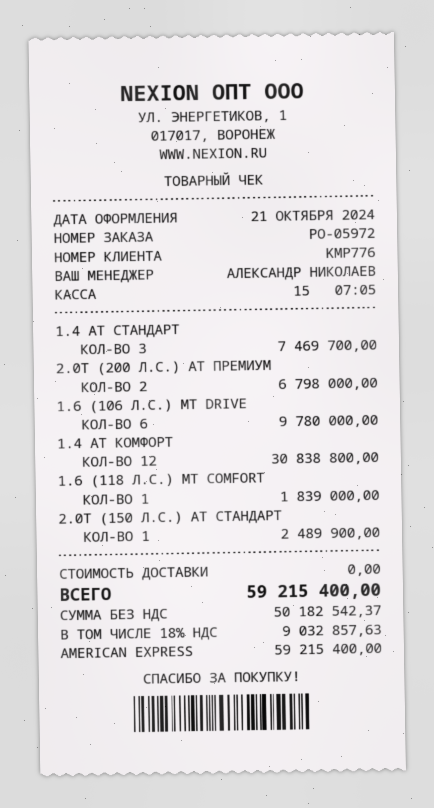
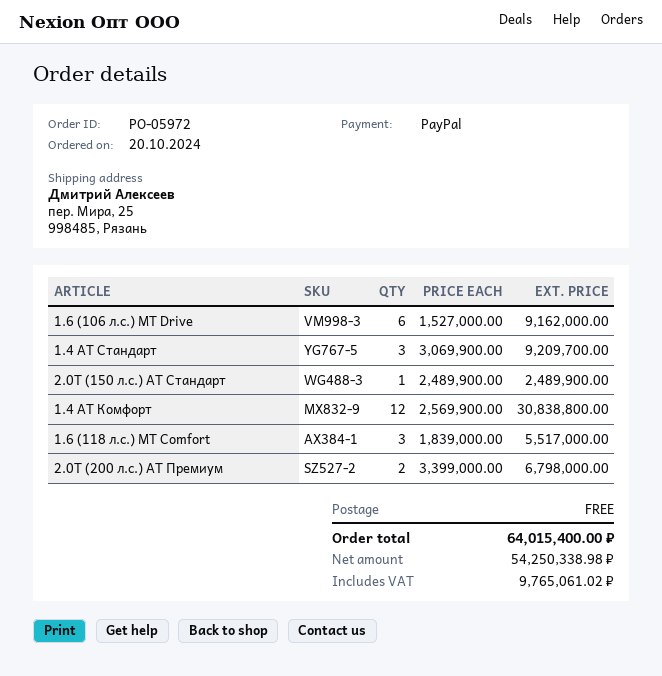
order date: 2024-10-21 -> 2024-10-20
payment method: American Express -> PayPal
1.4 AT СТАНДАРТ: 3 for 7469700.00 -> 3 for 9209700.00
1.6 (106 Л.С.) MT DRIVE: 6 for 9780000.00 -> 6 for 9162000.00
1.6 (118 Л.С.) MT COMFORT: 1 for 1839000.00 -> 3 for 5517000.00
net: 50182542.37 -> 54250338.98
tax: 9032857.63 -> 9765061.02
total: 59215400.00 -> 64015400.00

